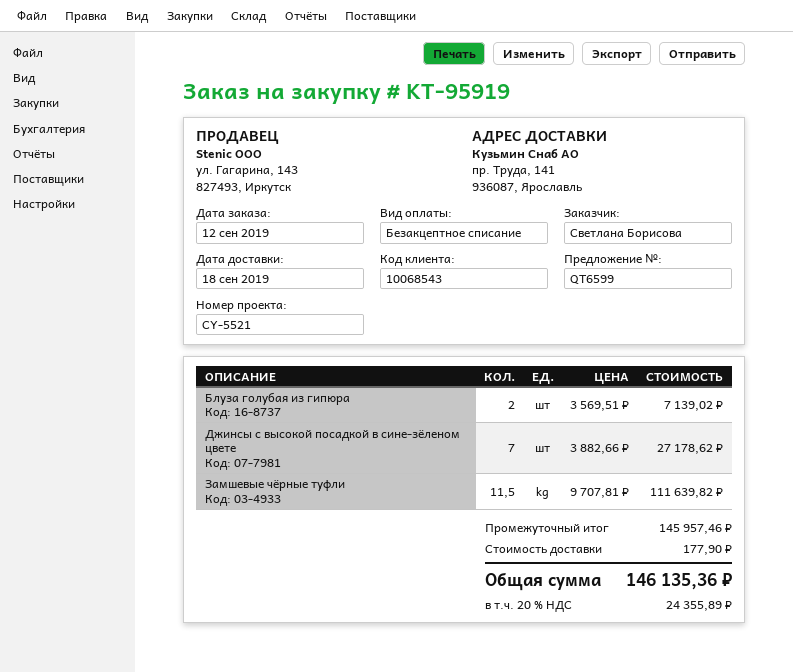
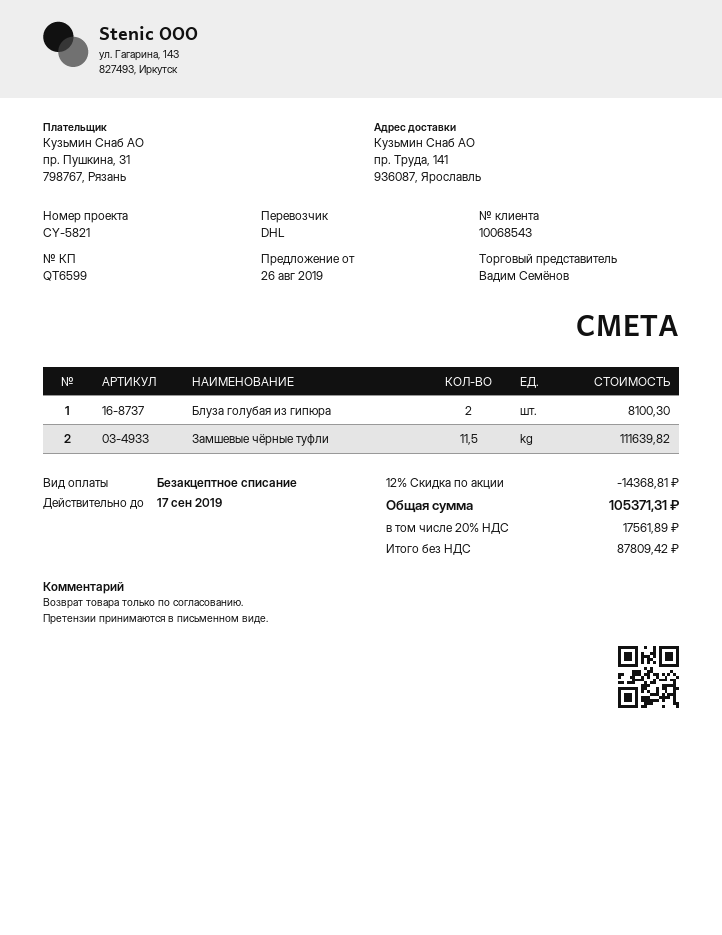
reference: CY-5521 -> CY-5821
Блуза голубая из гипюра: 2 for 7139.02 -> 2 for 8100.30
Джинсы с высокой посадкой в сине-зёленом цвете: 7 for 27178.62 -> none
discount: none -> 12% = 14368.81
shipping: 177.90 -> none
tax: 20% = 24355.89 -> 20% = 17561.89
total: 146135.36 -> 105371.31

